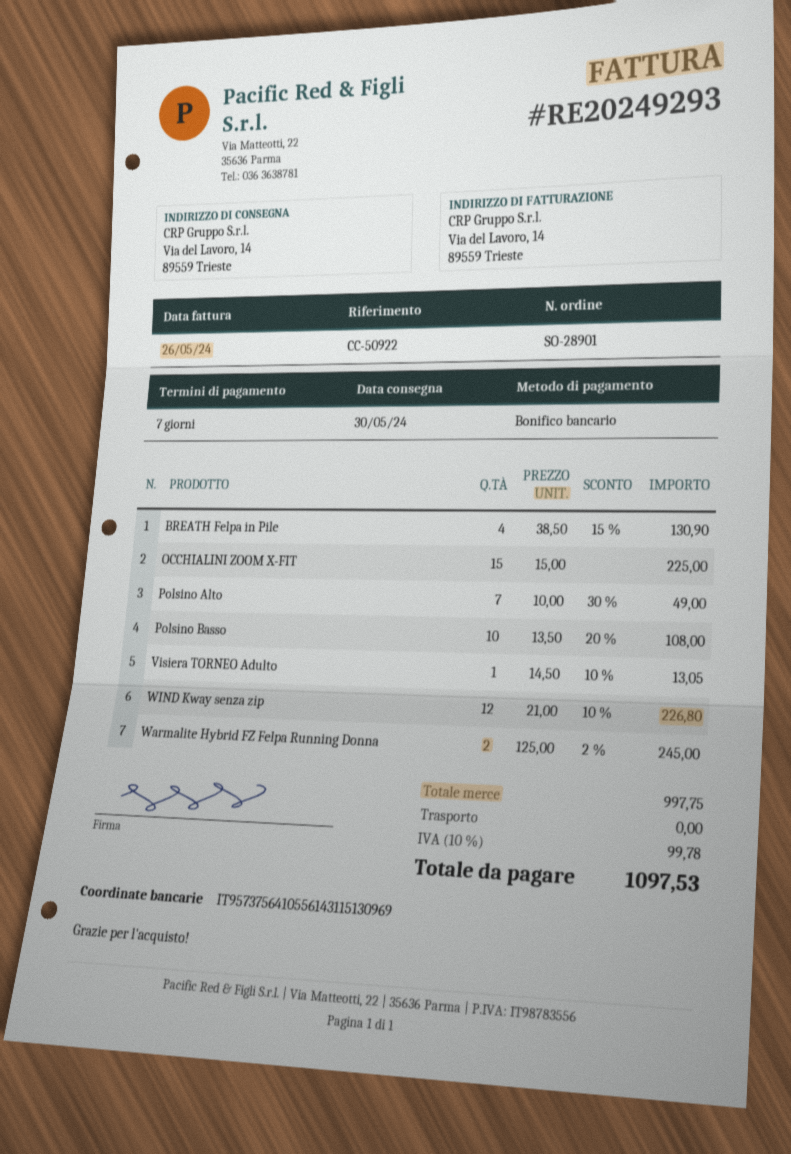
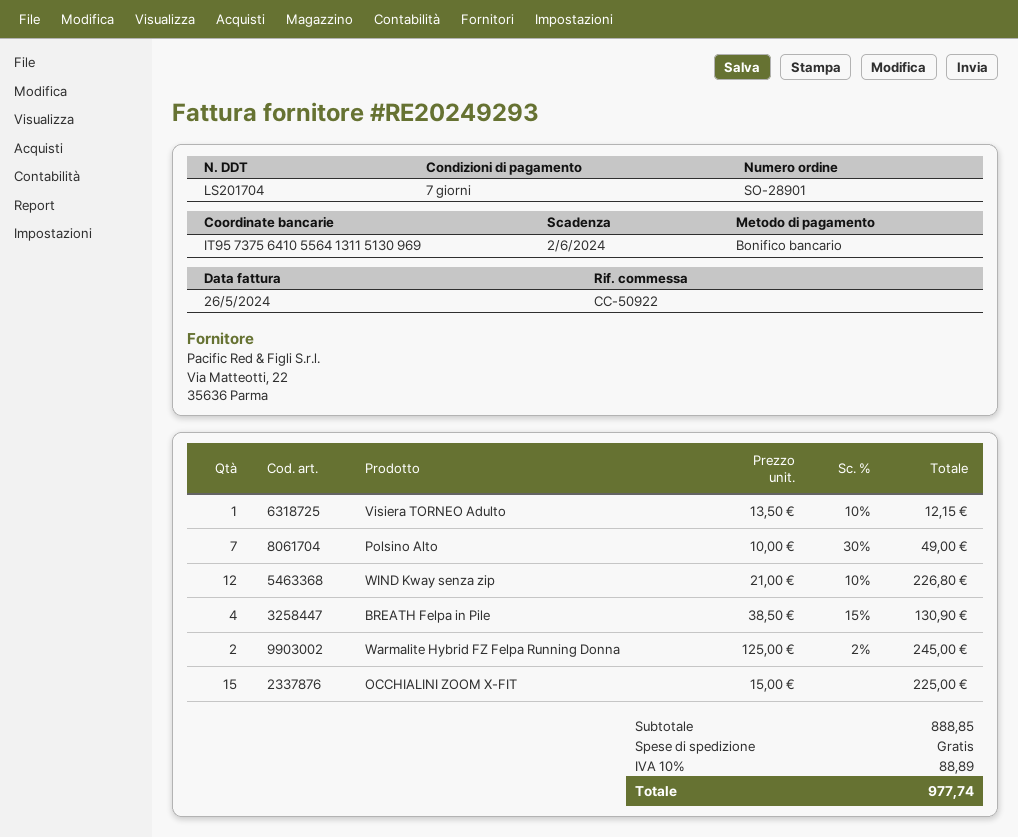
bank account: IT9573756410556143115130969 -> IT9573756410556413115130969
Polsino Basso: 10 x 13.50 - 20% = 108.00 -> none
Visiera TORNEO Adulto: 1 x 14.50 - 10% = 13.05 -> 1 x 13.50 - 10% = 12.15
subtotal: 997.75 -> 888.85
tax: 10% = 99.78 -> 10% = 88.89
total: 1097.53 -> 977.74

